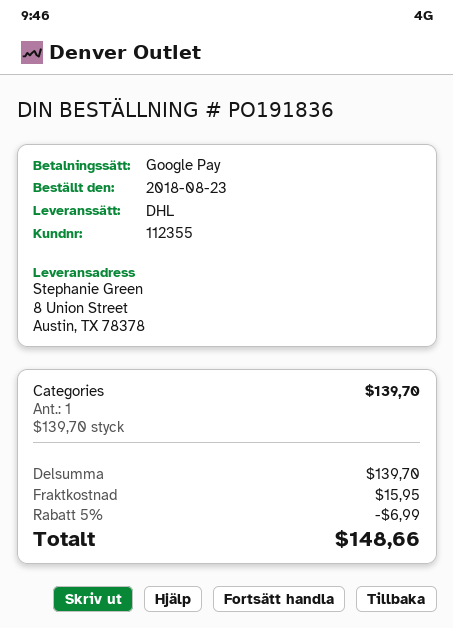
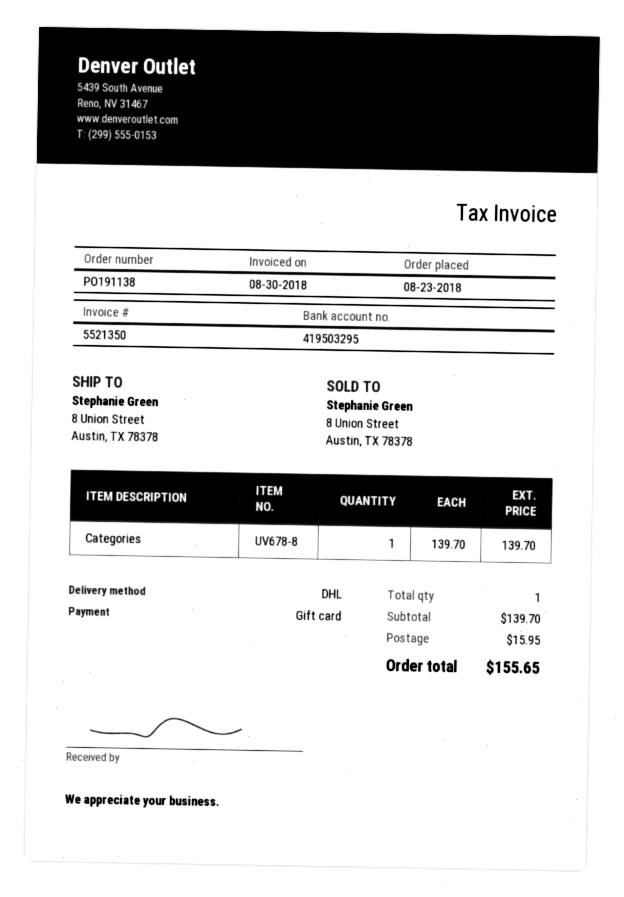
order number: PO191836 -> PO191138
payment method: Google Pay -> gift card
discount: 5% = 6.99 -> none
total: 148.66 -> 155.65

